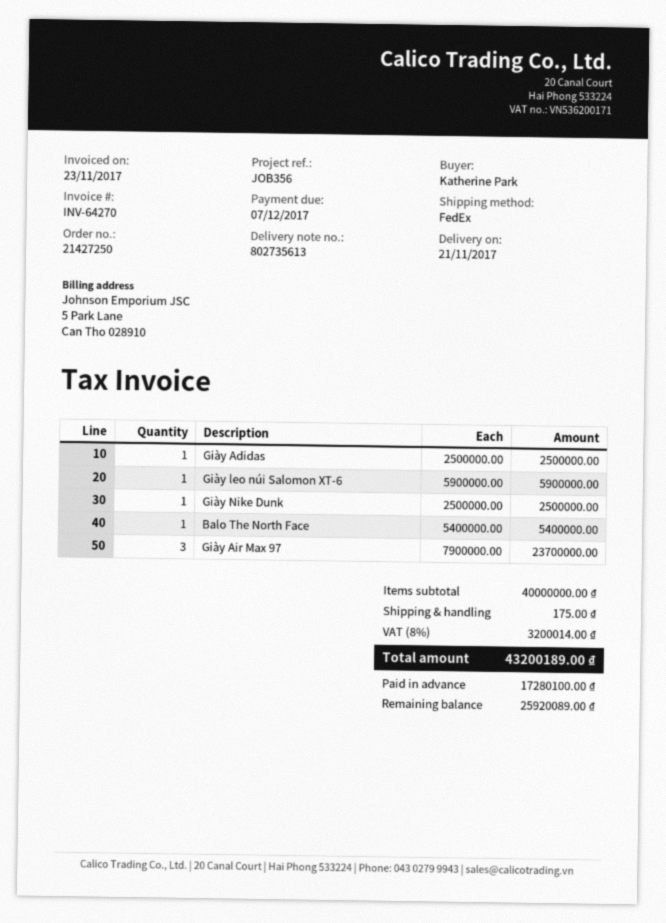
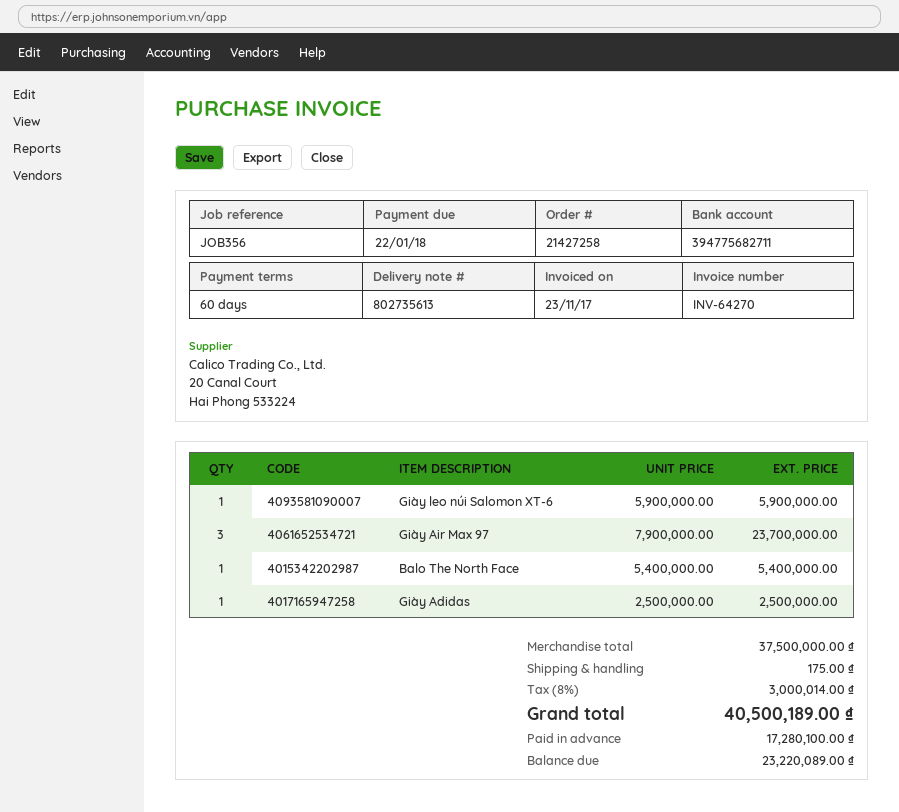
order number: 21427250 -> 21427258
due date: 2017-12-07 -> 2018-01-22
Giày Nike Dunk: 1 x 2500000.00 = 2500000.00 -> none
subtotal: 40000000.00 -> 37500000.00
tax: 8% = 3200014.00 -> 8% = 3000014.00
total: 43200189.00 -> 40500189.00
balance: 25920089.00 -> 23220089.00

